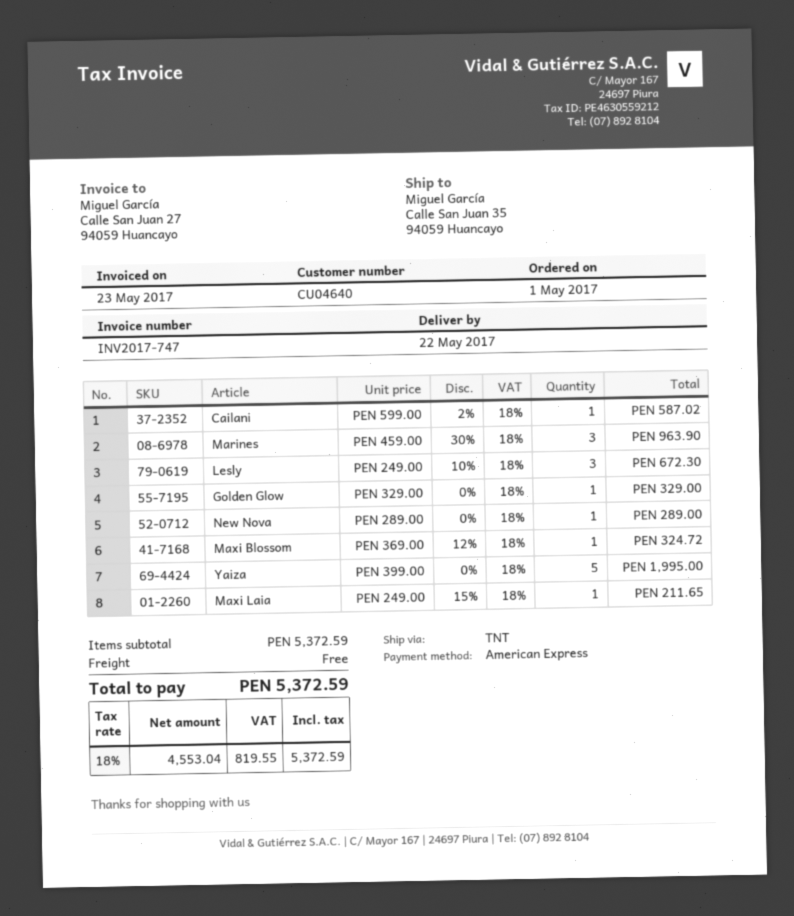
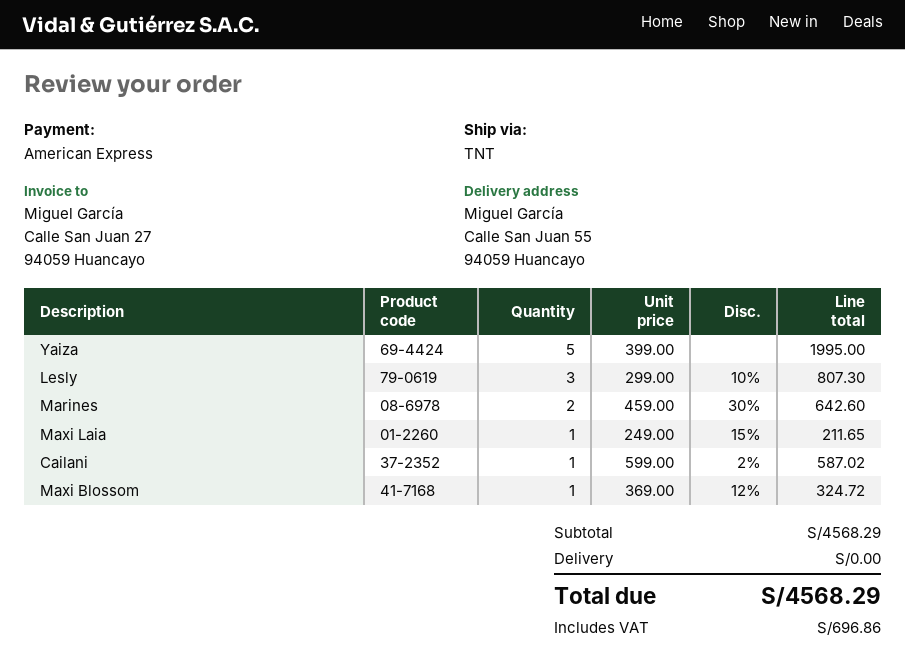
ship to: Calle San Juan 35, 94059 Huancayo -> Calle San Juan 55, 94059 Huancayo
Marines: 3 x 459.00 - 30% = 963.90 -> 2 x 459.00 - 30% = 642.60
Lesly: 3 x 249.00 - 10% = 672.30 -> 3 x 299.00 - 10% = 807.30
Golden Glow: 1 x 329.00 = 329.00 -> none
New Nova: 1 x 289.00 = 289.00 -> none
subtotal: 5372.59 -> 4568.29
tax: 819.55 -> 696.86
total: 5372.59 -> 4568.29

